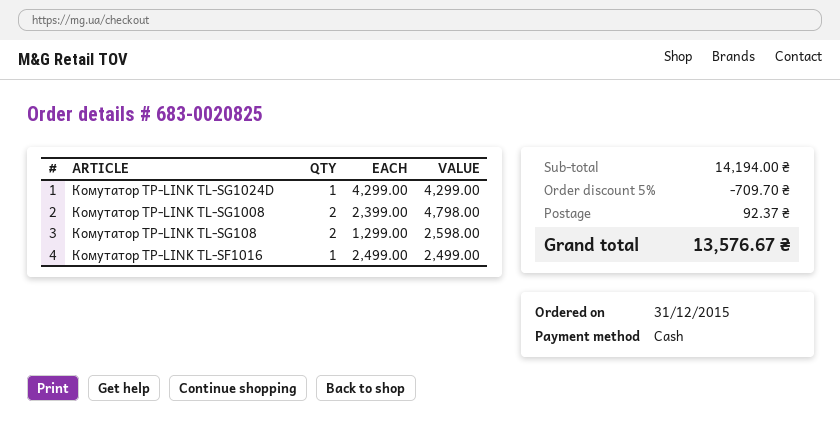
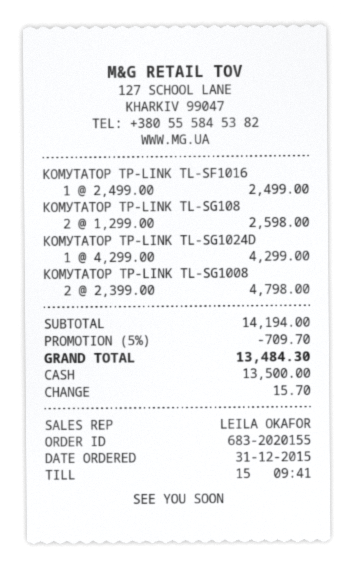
order number: 683-0020825 -> 683-2020155
shipping: 92.37 -> none
total: 13576.67 -> 13484.30

